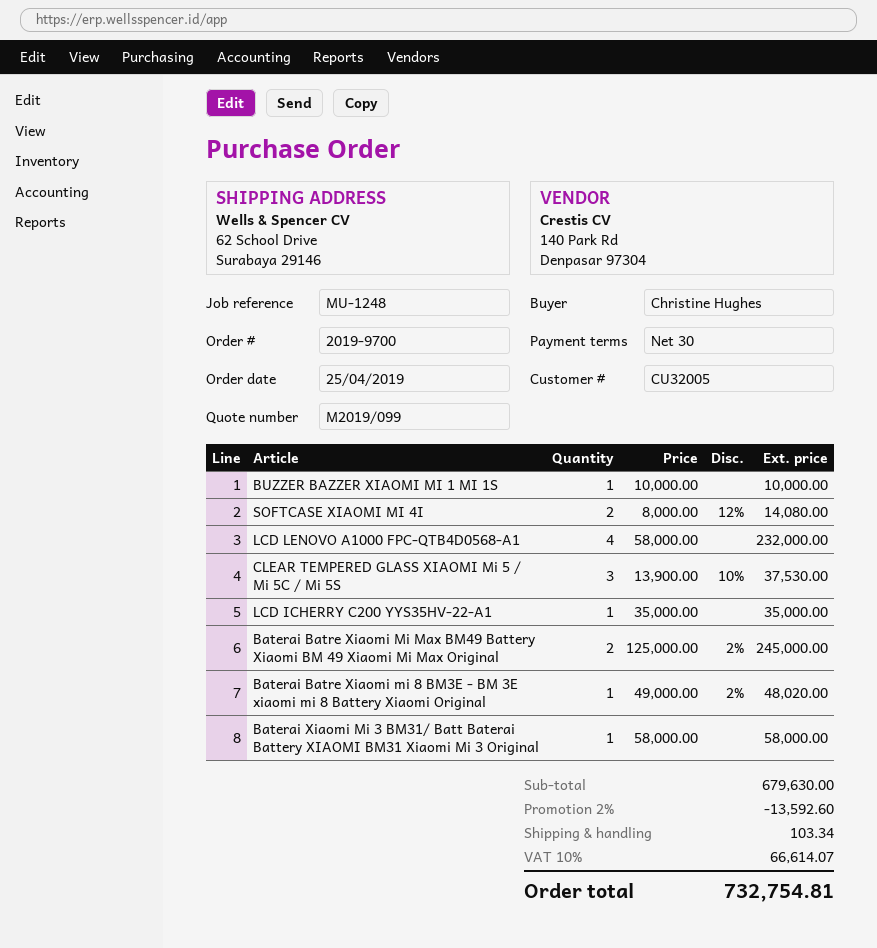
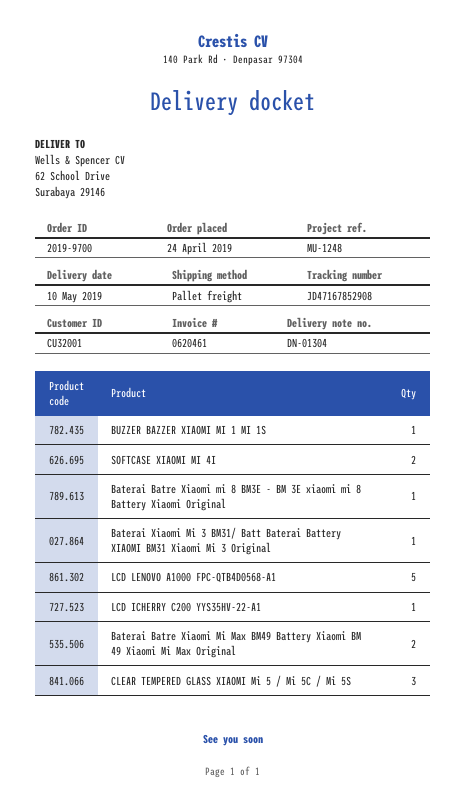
order date: 2019-04-25 -> 2019-04-24
customer number: CU32005 -> CU32001
LCD LENOVO A1000 FPC-QTB4D0568-A1: 4 -> 5

